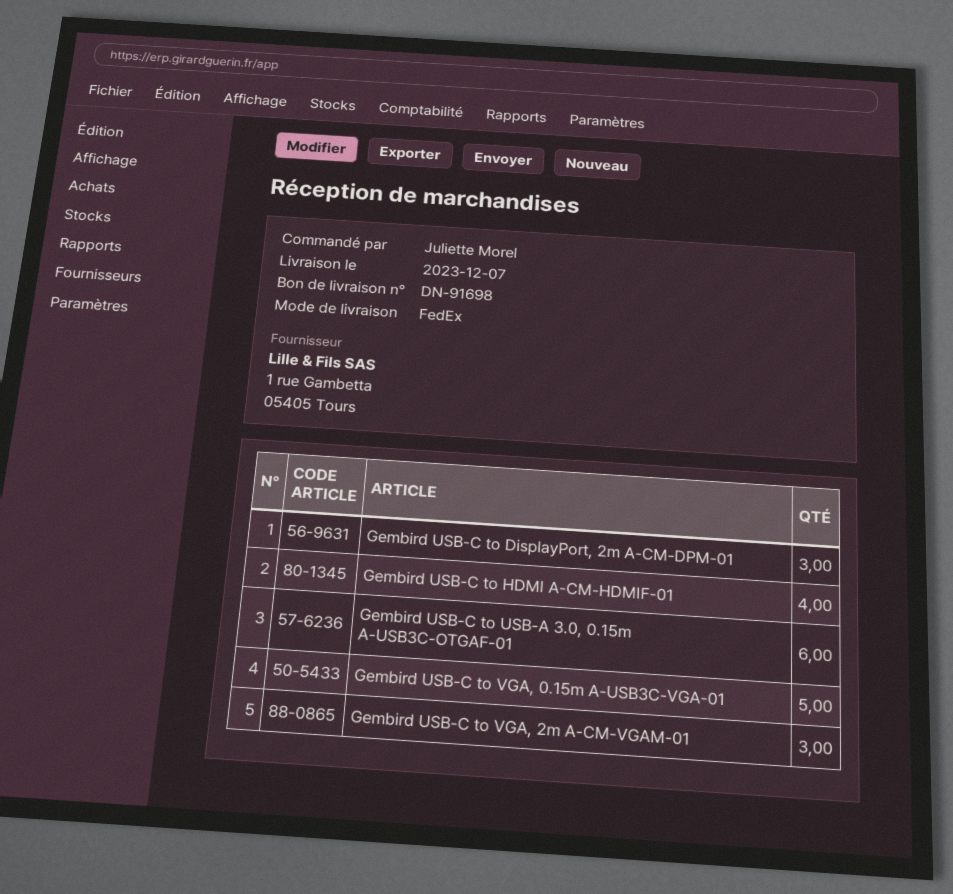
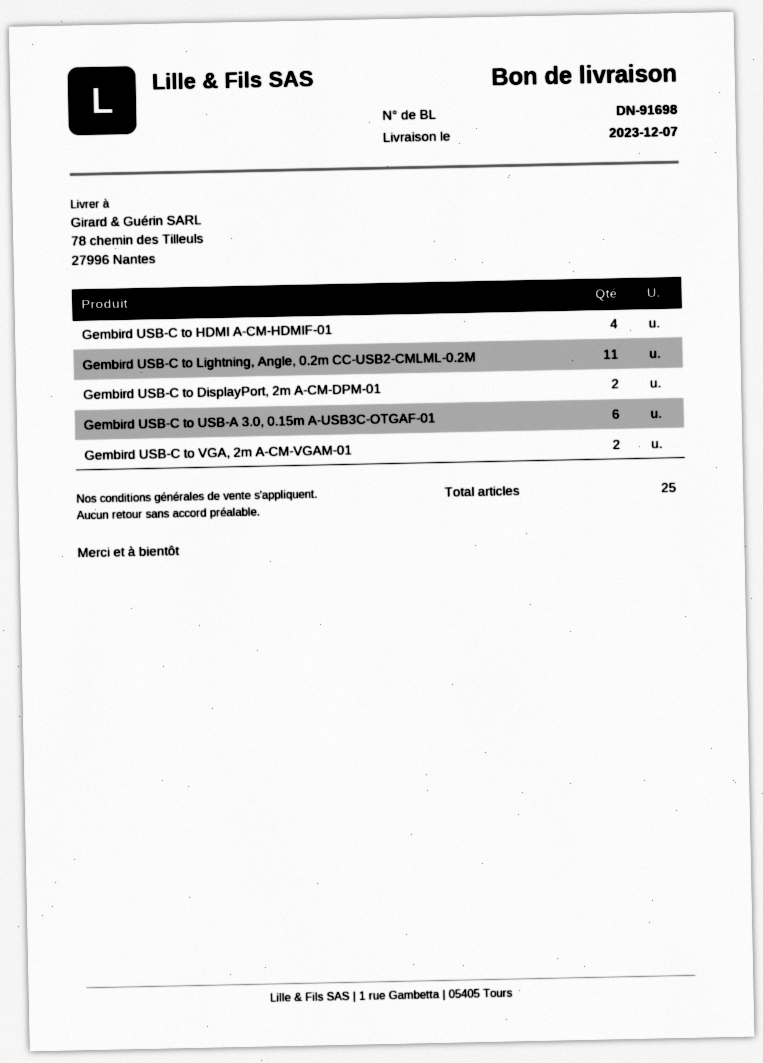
Gembird USB-C to DisplayPort, 2m A-CM-DPM-01: 3 -> 2
Gembird USB-C to VGA, 0.15m A-USB3C-VGA-01: 5 -> none
Gembird USB-C to VGA, 2m A-CM-VGAM-01: 3 -> 2
Gembird USB-C to Lightning, Angle, 0.2m CC-USB2-CMLML-0.2M: none -> 11

